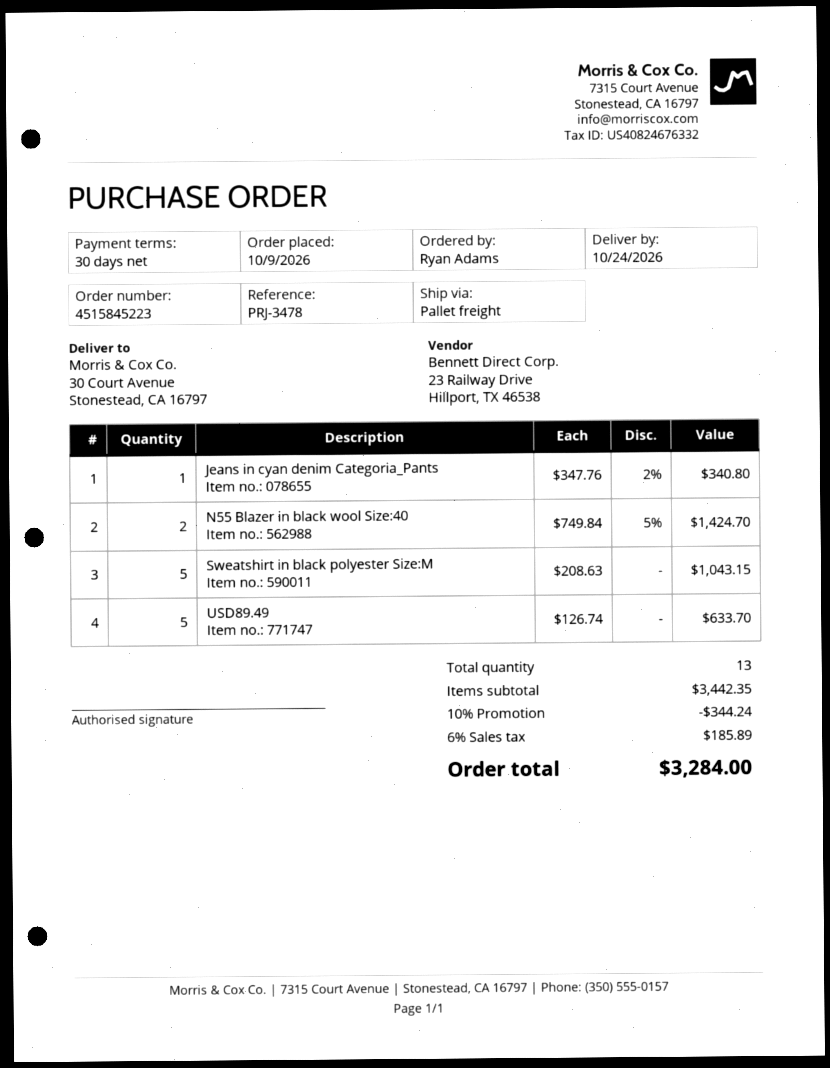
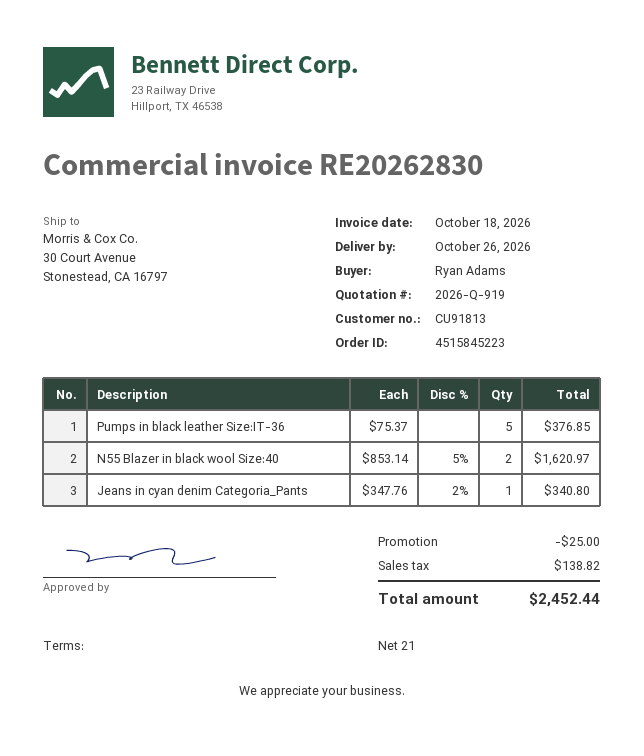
delivery date: 2026-10-24 -> 2026-10-26
payment terms: 30 days -> 21 days
N55 Blazer in black wool Size:40: 2 x 749.84 - 5% = 1424.70 -> 2 x 853.14 - 5% = 1620.97
Sweatshirt in black polyester Size:M: 5 x 208.63 = 1043.15 -> none
USD89.49: 5 x 126.74 = 633.70 -> none
Pumps in black leather Size:IT-36: none -> 5 x 75.37 = 376.85
discount: 344.24 -> 25.00
tax: 185.89 -> 138.82
total: 3284.00 -> 2452.44

